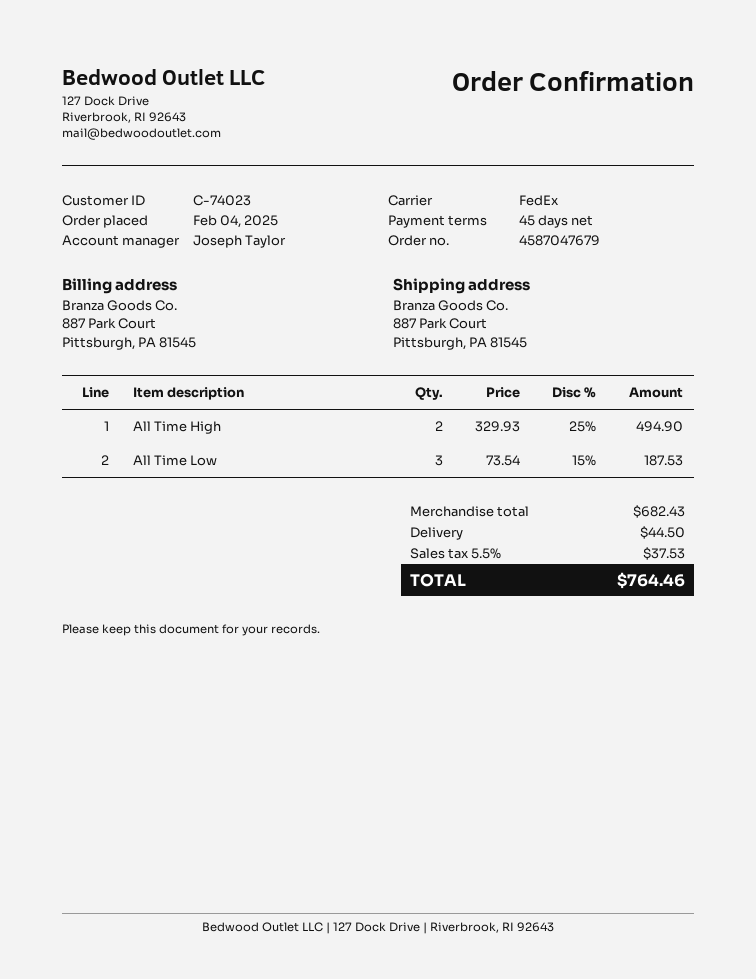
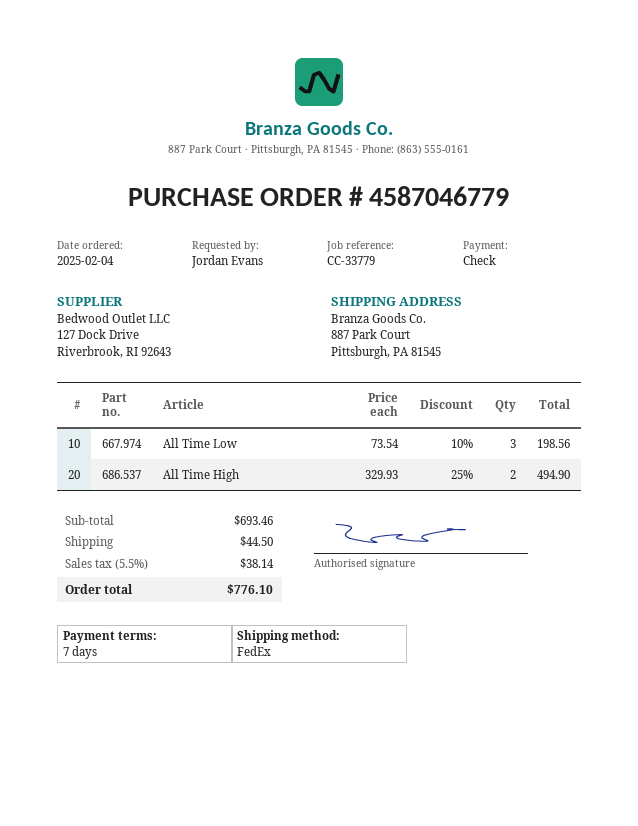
order number: 4587047679 -> 4587046779
payment terms: 45 days -> 7 days
All Time Low: 3 x 73.54 - 15% = 187.53 -> 3 x 73.54 - 10% = 198.56
subtotal: 682.43 -> 693.46
tax: 5.5% = 37.53 -> 5.5% = 38.14
total: 764.46 -> 776.10

